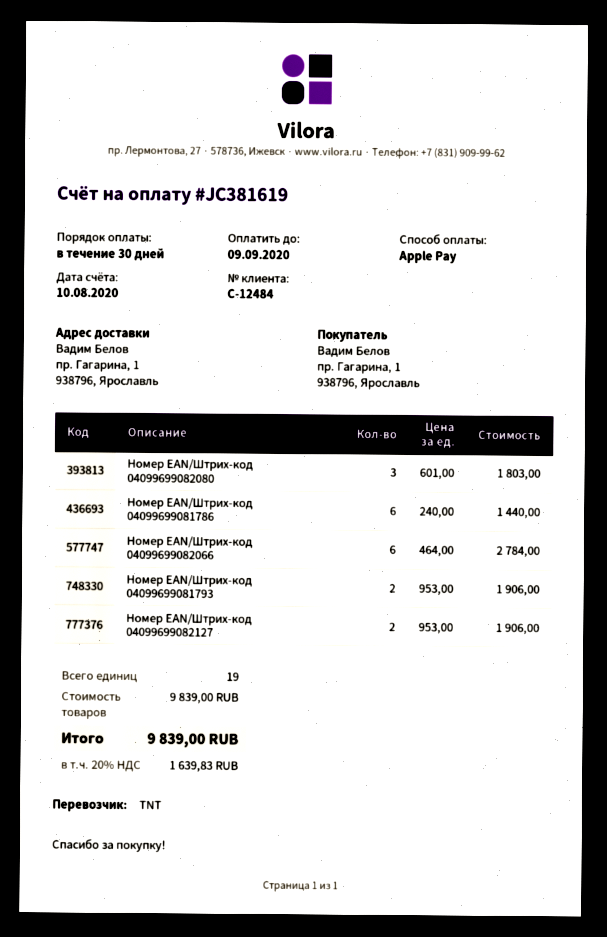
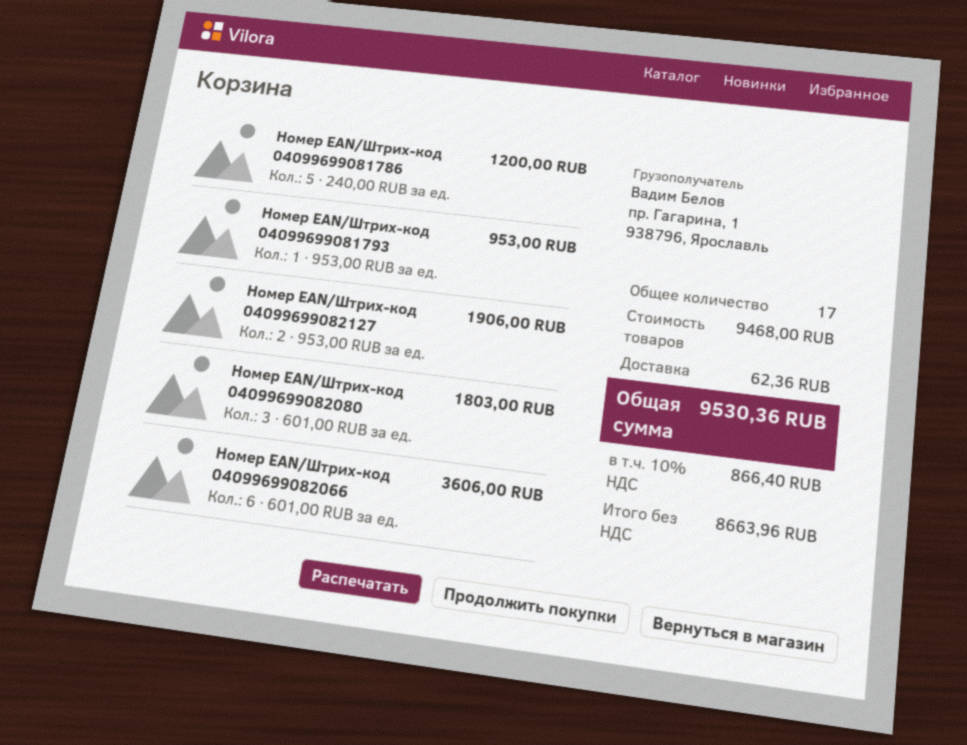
Номер EAN/Штрих-код 04099699081786: 6 x 240.00 = 1440.00 -> 5 x 240.00 = 1200.00
Номер EAN/Штрих-код 04099699082066: 6 x 464.00 = 2784.00 -> 6 x 601.00 = 3606.00
Номер EAN/Штрих-код 04099699081793: 2 x 953.00 = 1906.00 -> 1 x 953.00 = 953.00
total quantity: 19 -> 17
subtotal: 9839.00 -> 9468.00
shipping: none -> 62.36
tax: 20% = 1639.83 -> 10% = 866.40
total: 9839.00 -> 9530.36

